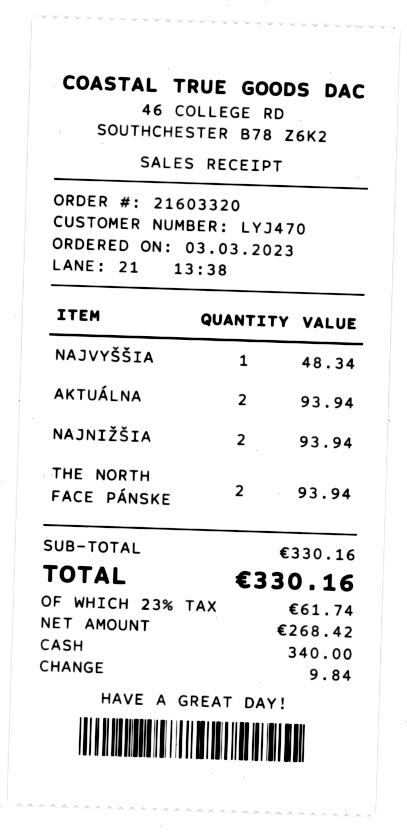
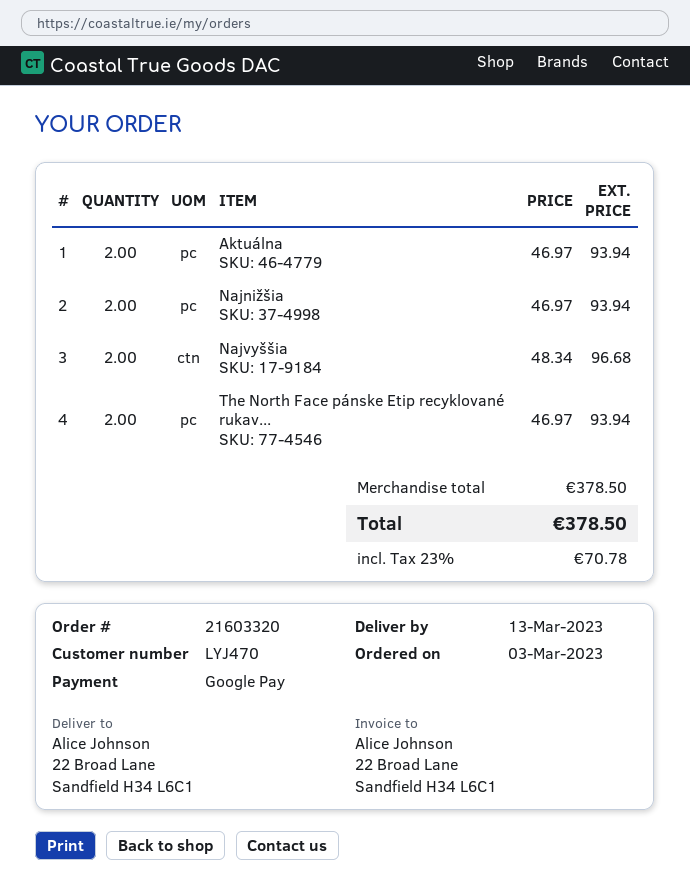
payment method: cash -> Google Pay
NAJVYŠŠIA: 1 for 48.34 -> 2 for 96.68
subtotal: 330.16 -> 378.50
tax: 23% = 61.74 -> 23% = 70.78
total: 330.16 -> 378.50

